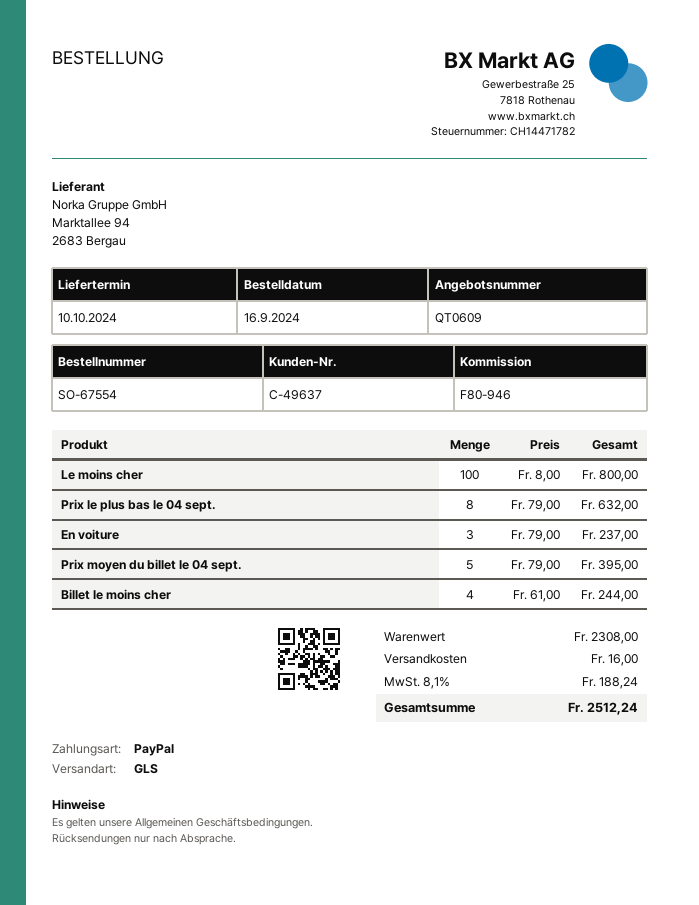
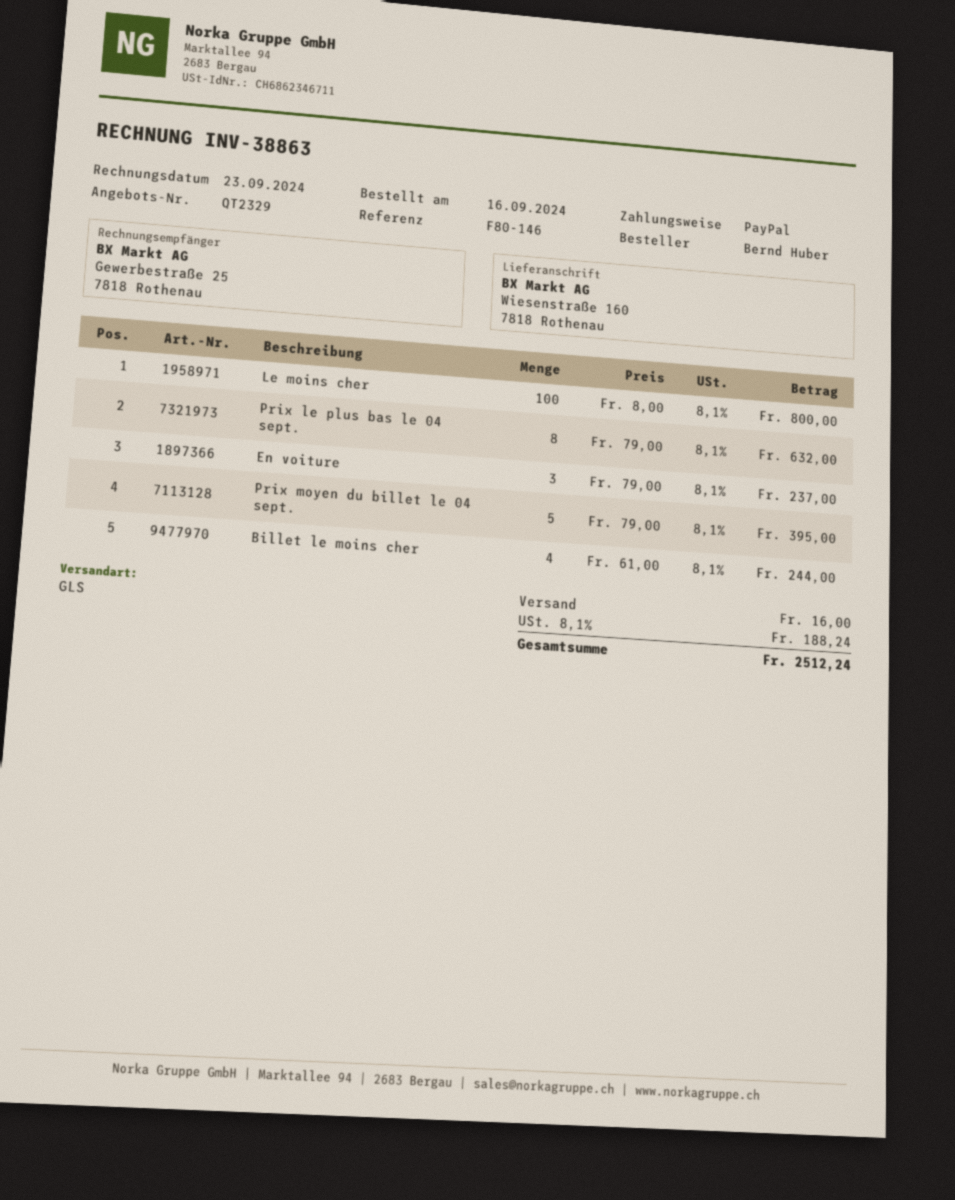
quote number: QT0609 -> QT2329
reference: F80-946 -> F80-146

